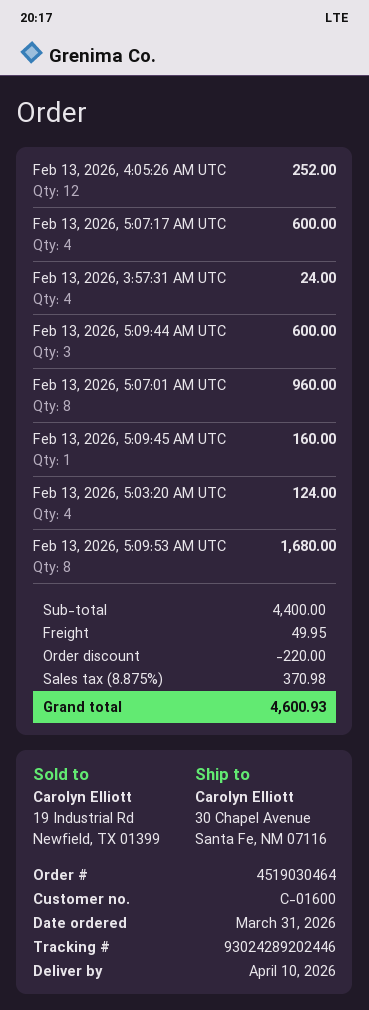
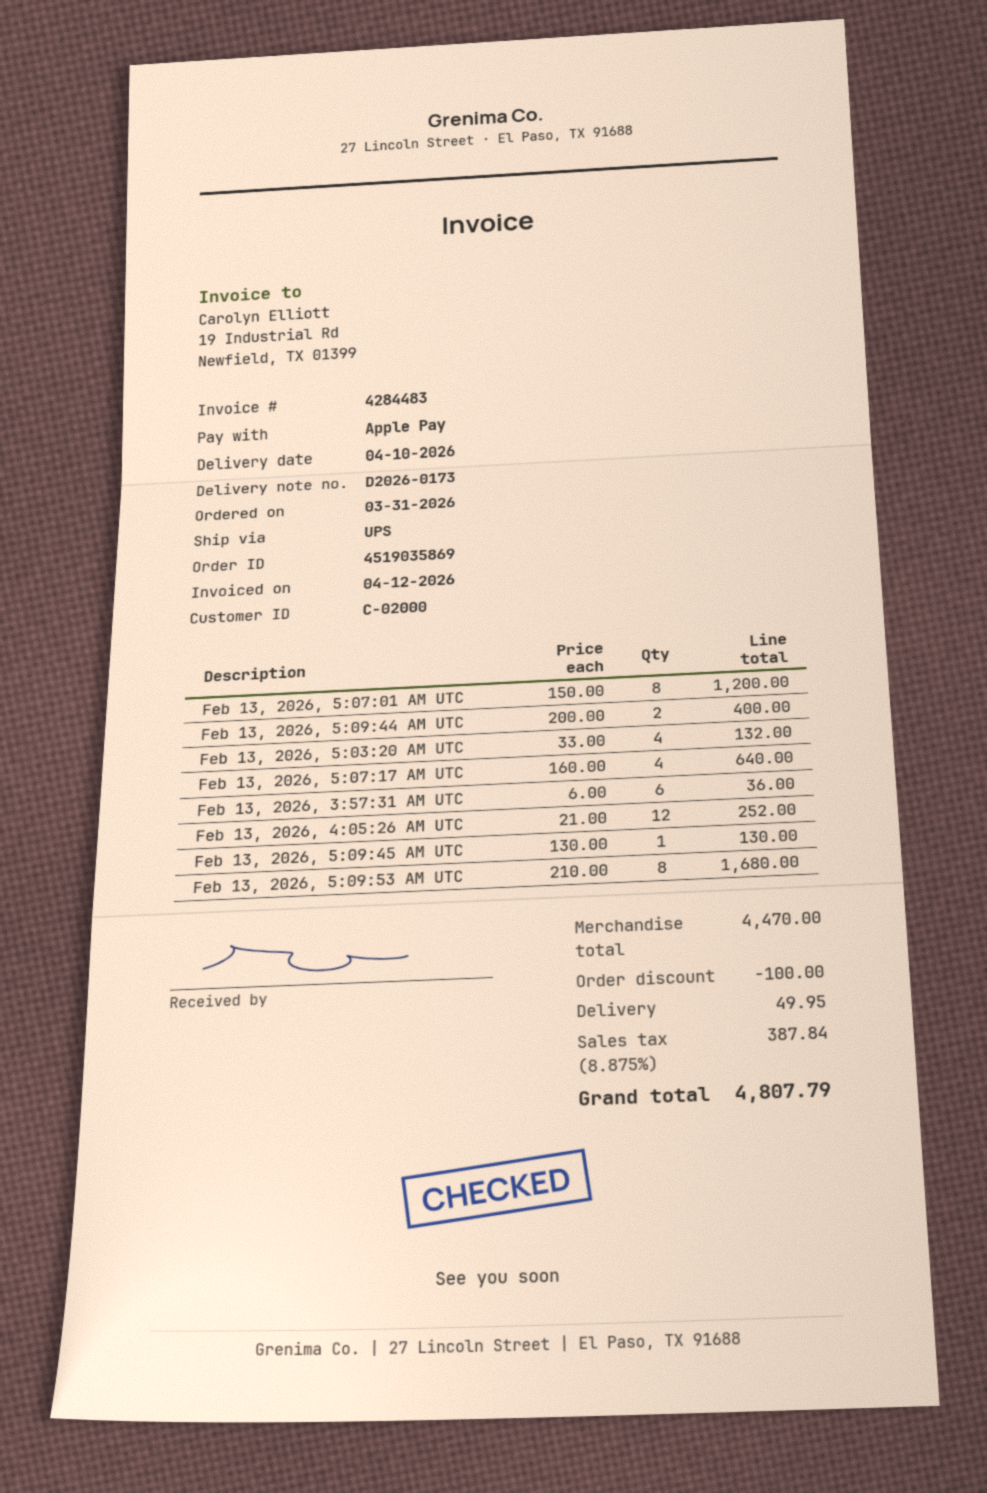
order number: 4519030464 -> 4519035869
customer number: C-01600 -> C-02000
Feb 13, 2026, 5:07:17 AM UTC: 4 for 600.00 -> 4 for 640.00
Feb 13, 2026, 3:57:31 AM UTC: 4 for 24.00 -> 6 for 36.00
Feb 13, 2026, 5:09:44 AM UTC: 3 for 600.00 -> 2 for 400.00
Feb 13, 2026, 5:07:01 AM UTC: 8 for 960.00 -> 8 for 1200.00
Feb 13, 2026, 5:09:45 AM UTC: 1 for 160.00 -> 1 for 130.00
Feb 13, 2026, 5:03:20 AM UTC: 4 for 124.00 -> 4 for 132.00
subtotal: 4400.00 -> 4470.00
discount: 220.00 -> 100.00
tax: 8.875% = 370.98 -> 8.875% = 387.84
total: 4600.93 -> 4807.79

